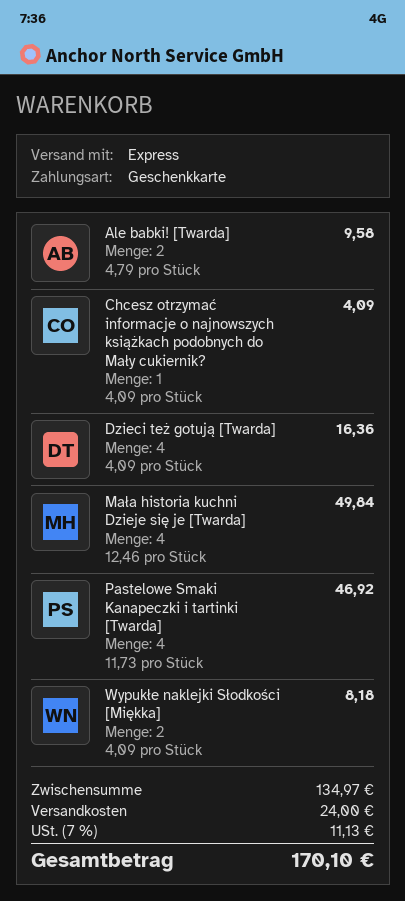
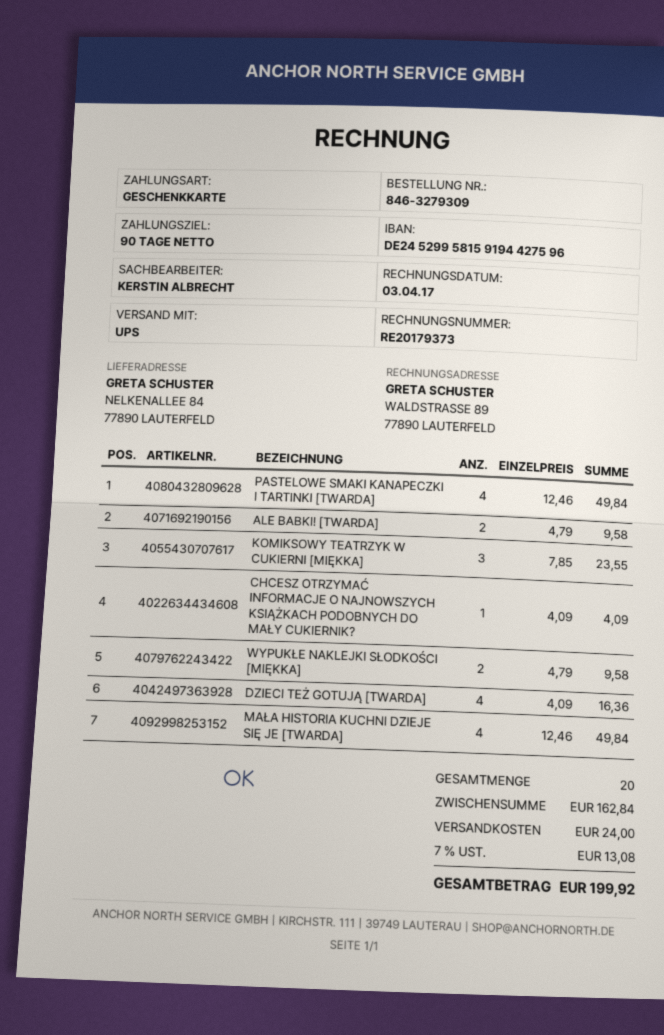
shipping method: express -> UPS
Pastelowe Smaki Kanapeczki i tartinki [Twarda]: 4 x 11.73 = 46.92 -> 4 x 12.46 = 49.84
Wypukłe naklejki Słodkości [Miękka]: 2 x 4.09 = 8.18 -> 2 x 4.79 = 9.58
KOMIKSOWY TEATRZYK W CUKIERNI [MIĘKKA]: none -> 3 x 7.85 = 23.55
subtotal: 134.97 -> 162.84
tax: 7% = 11.13 -> 7% = 13.08
total: 170.10 -> 199.92

